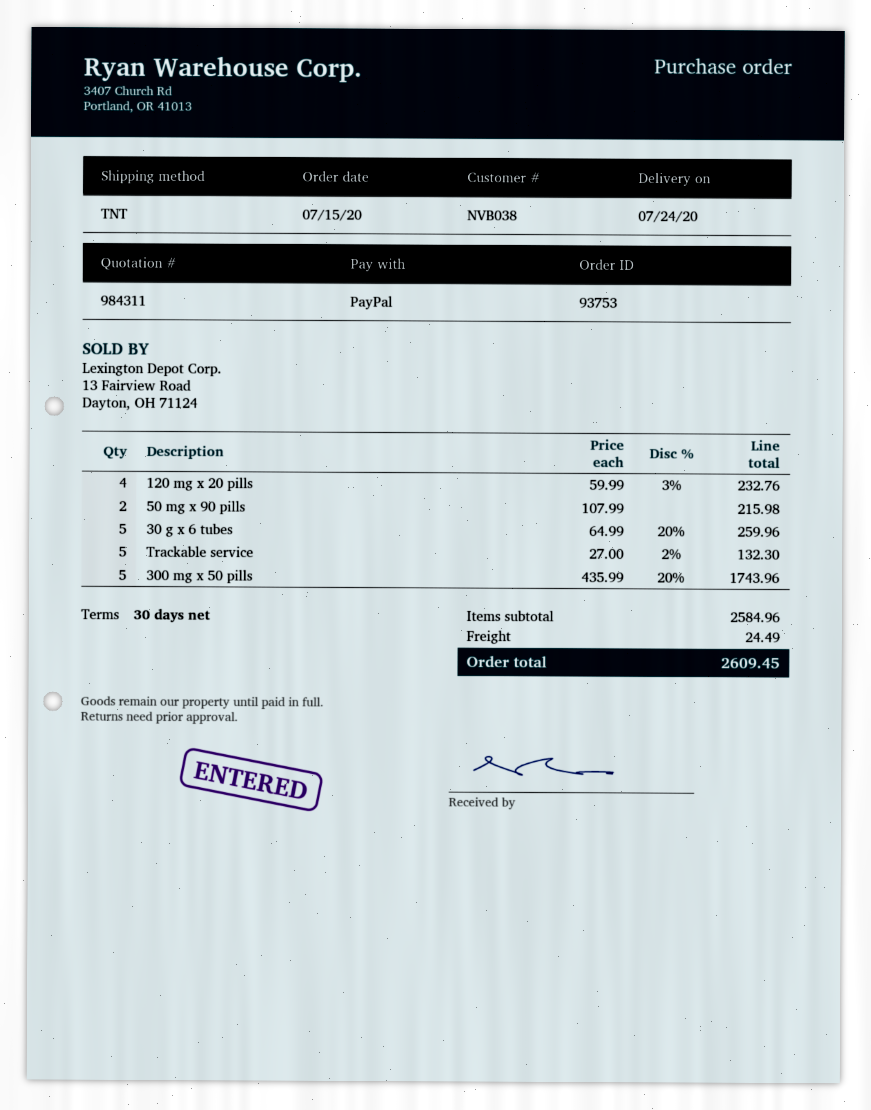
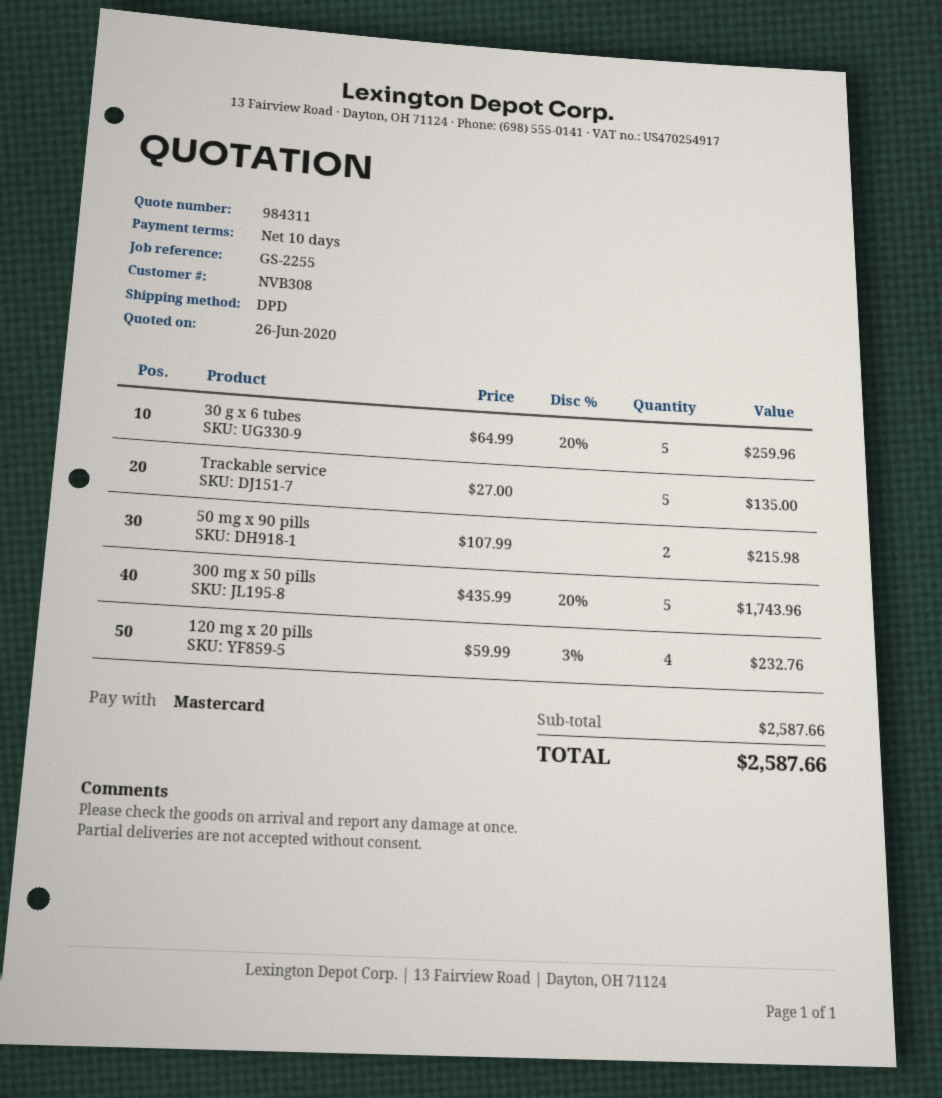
payment terms: 30 days -> 10 days
customer number: NVB038 -> NVB308
payment method: PayPal -> Mastercard
shipping method: TNT -> DPD
Trackable service: 5 x 27.00 - 2% = 132.30 -> 5 x 27.00 = 135.00
subtotal: 2584.96 -> 2587.66
shipping: 24.49 -> none
total: 2609.45 -> 2587.66

